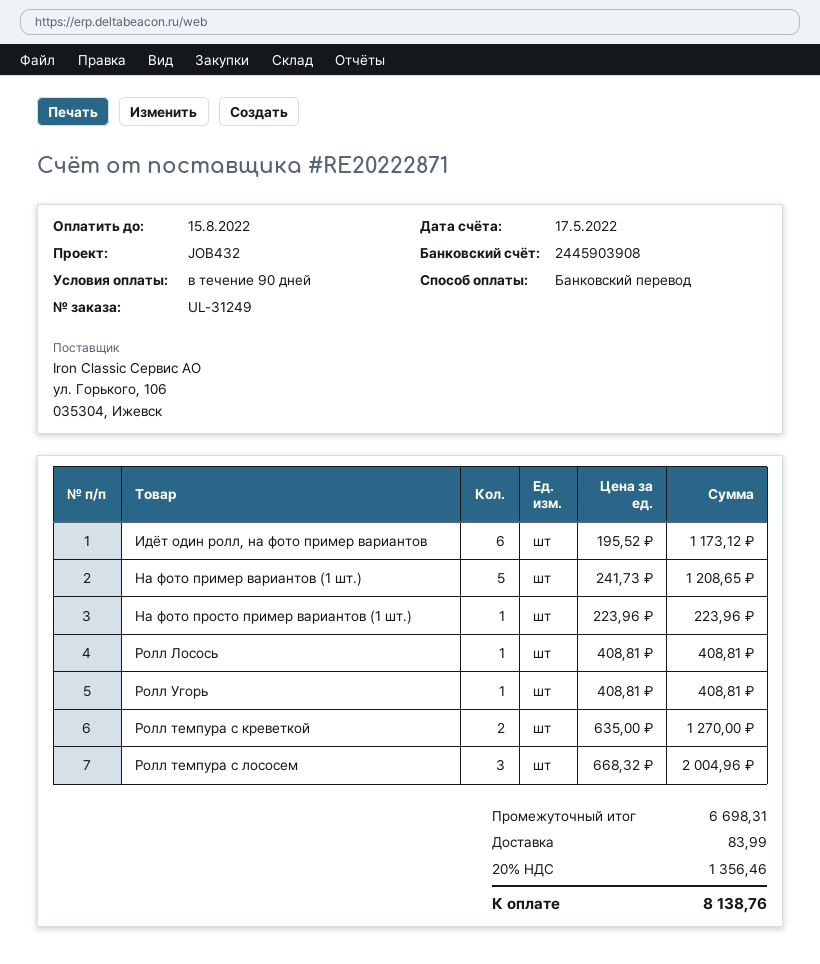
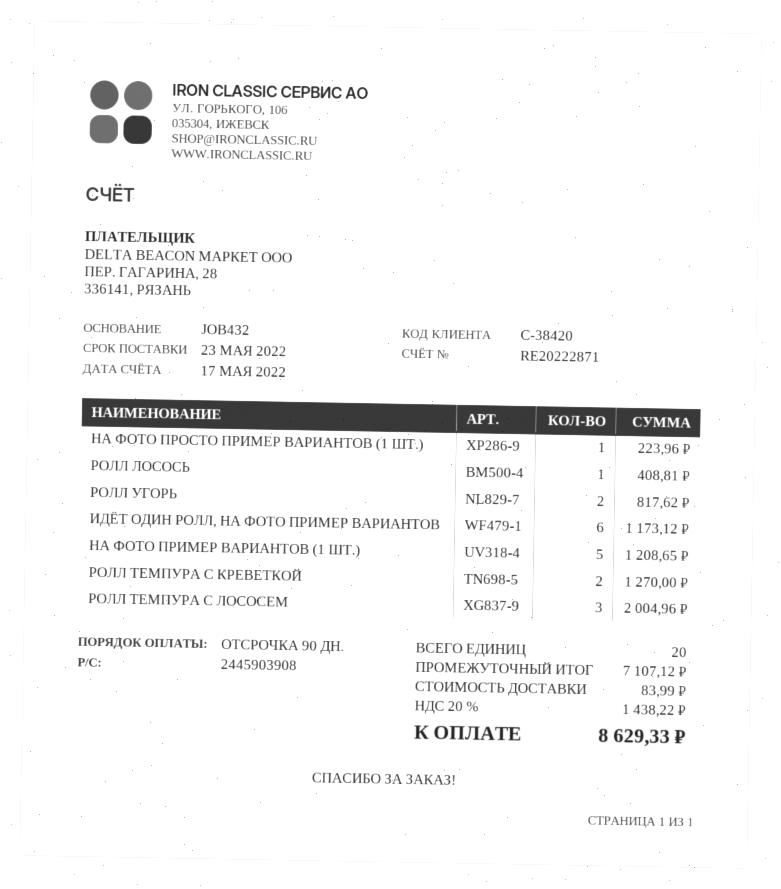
Ролл Угорь: 1 for 408.81 -> 2 for 817.62
subtotal: 6698.31 -> 7107.12
tax: 20% = 1356.46 -> 20% = 1438.22
total: 8138.76 -> 8629.33

